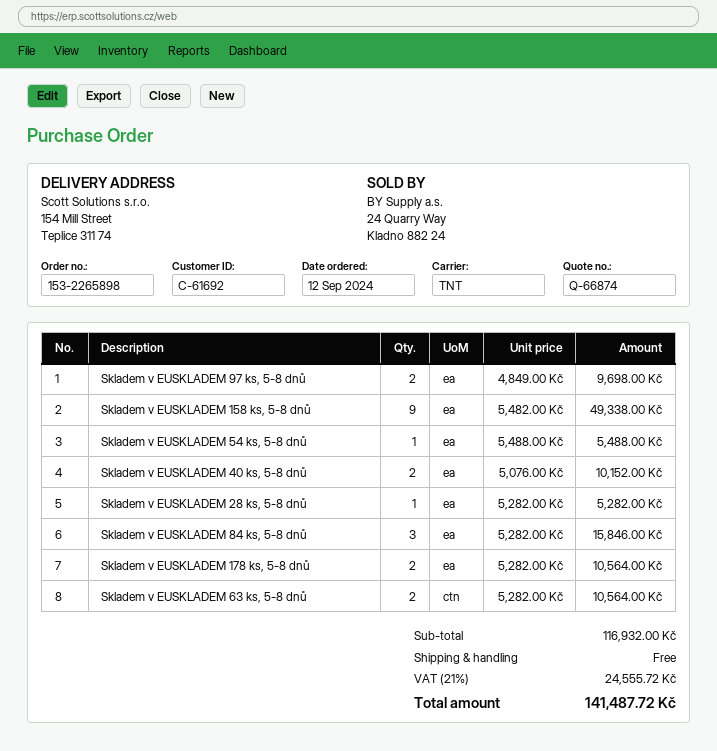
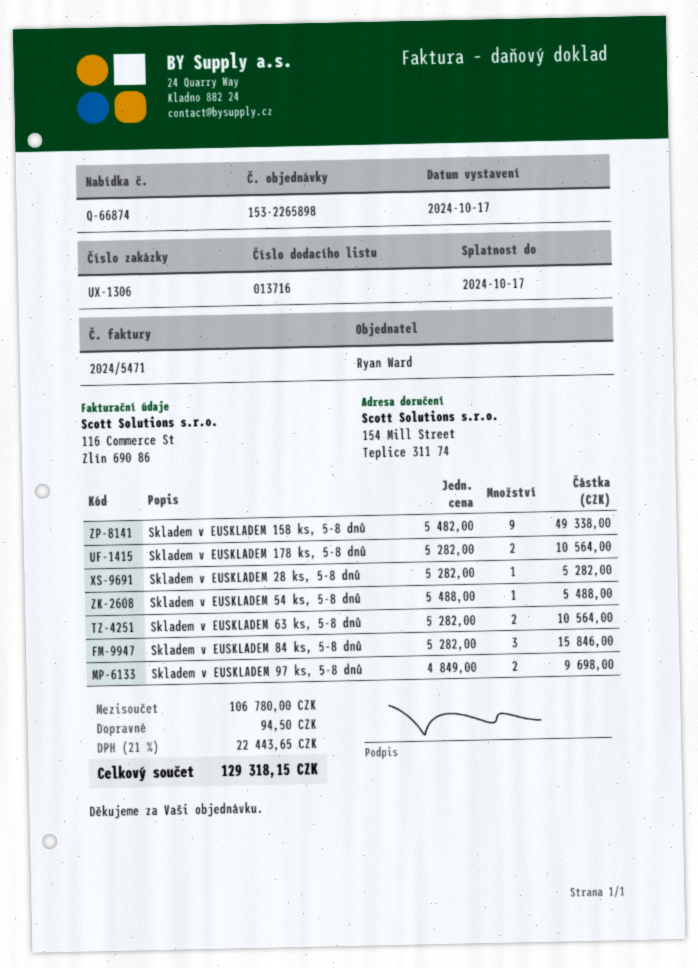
Skladem v EUSKLADEM 40 ks, 5-8 dnů: 2 x 5076.00 = 10152.00 -> none
subtotal: 116932.00 -> 106780.00
shipping: 0.00 -> 94.50
tax: 21% = 24555.72 -> 21% = 22443.65
total: 141487.72 -> 129318.15

